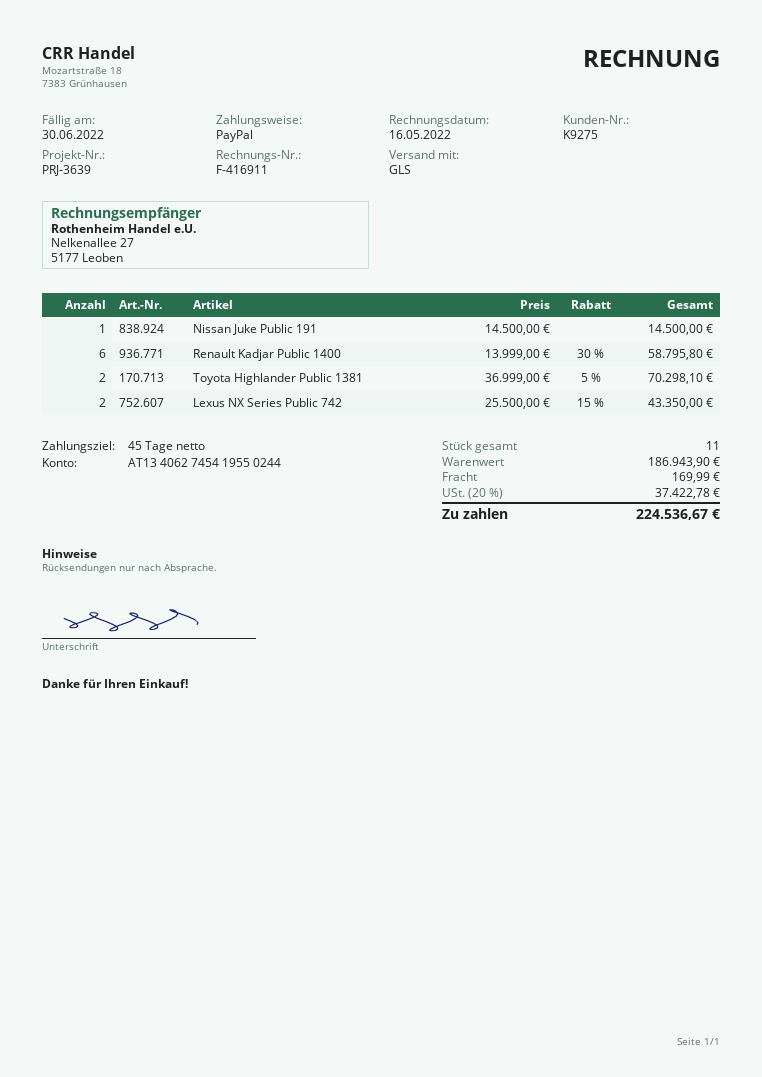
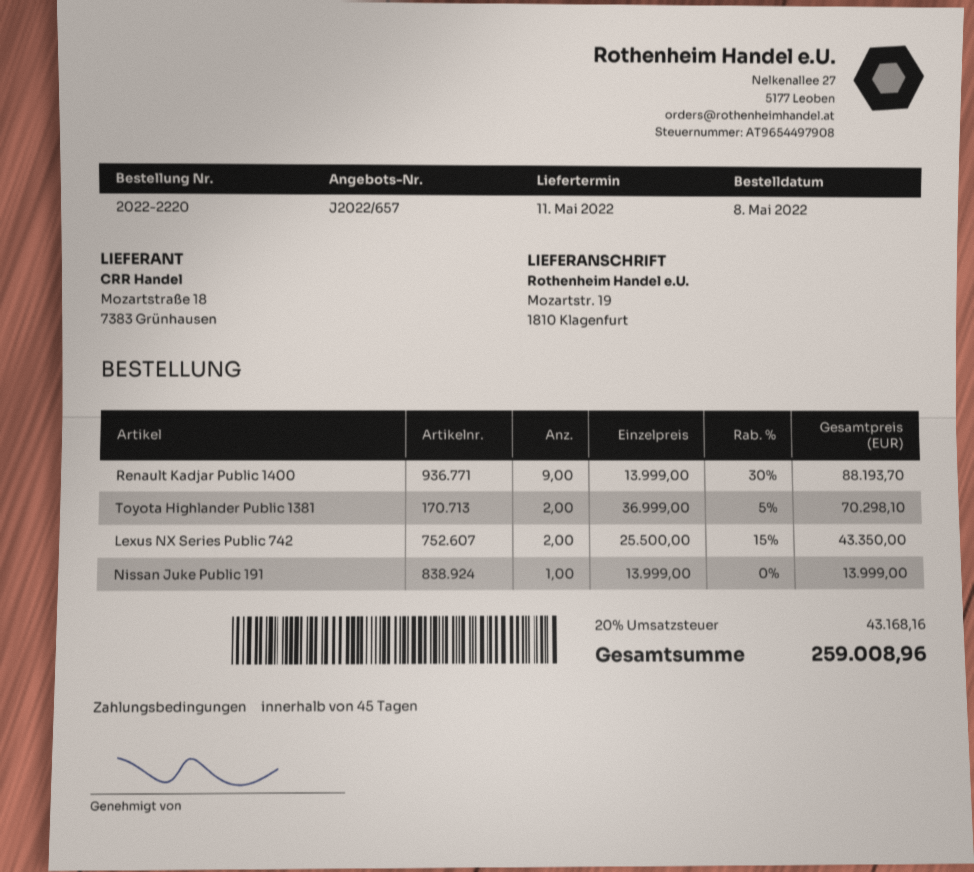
Nissan Juke Public 191: 1 x 14500.00 = 14500.00 -> 1 x 13999.00 = 13999.00
Renault Kadjar Public 1400: 6 x 13999.00 - 30% = 58795.80 -> 9 x 13999.00 - 30% = 88193.70
shipping: 169.99 -> none
tax: 20% = 37422.78 -> 20% = 43168.16
total: 224536.67 -> 259008.96

